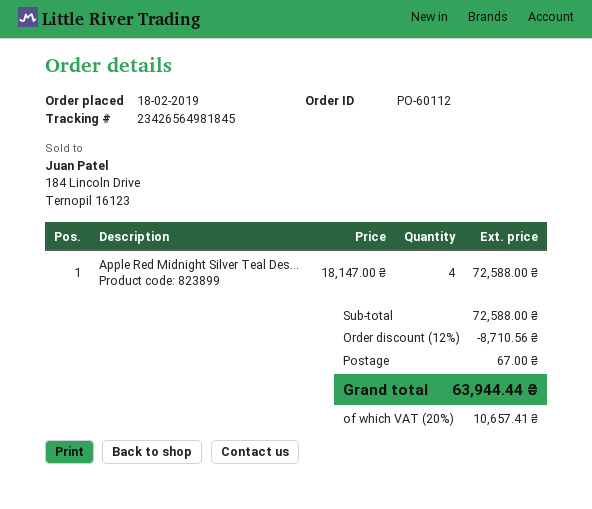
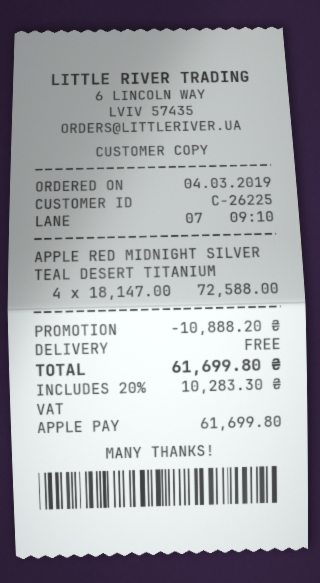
order date: 2019-02-18 -> 2019-03-04
discount: 8710.56 -> 10888.20
shipping: 67.00 -> 0.00
tax: 20% = 10657.41 -> 20% = 10283.30
total: 63944.44 -> 61699.80

